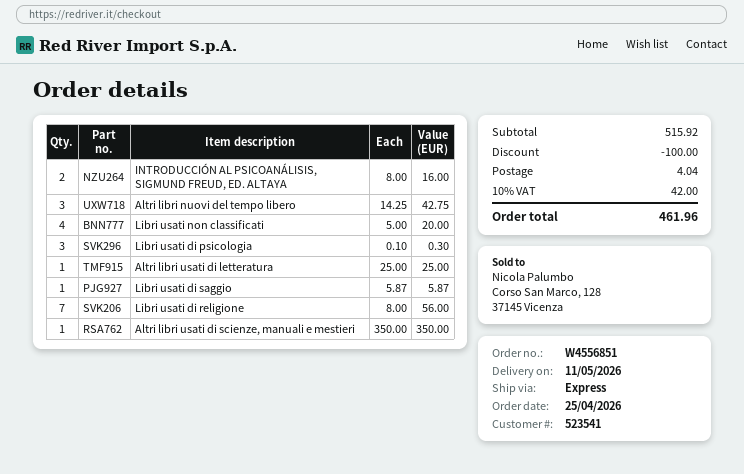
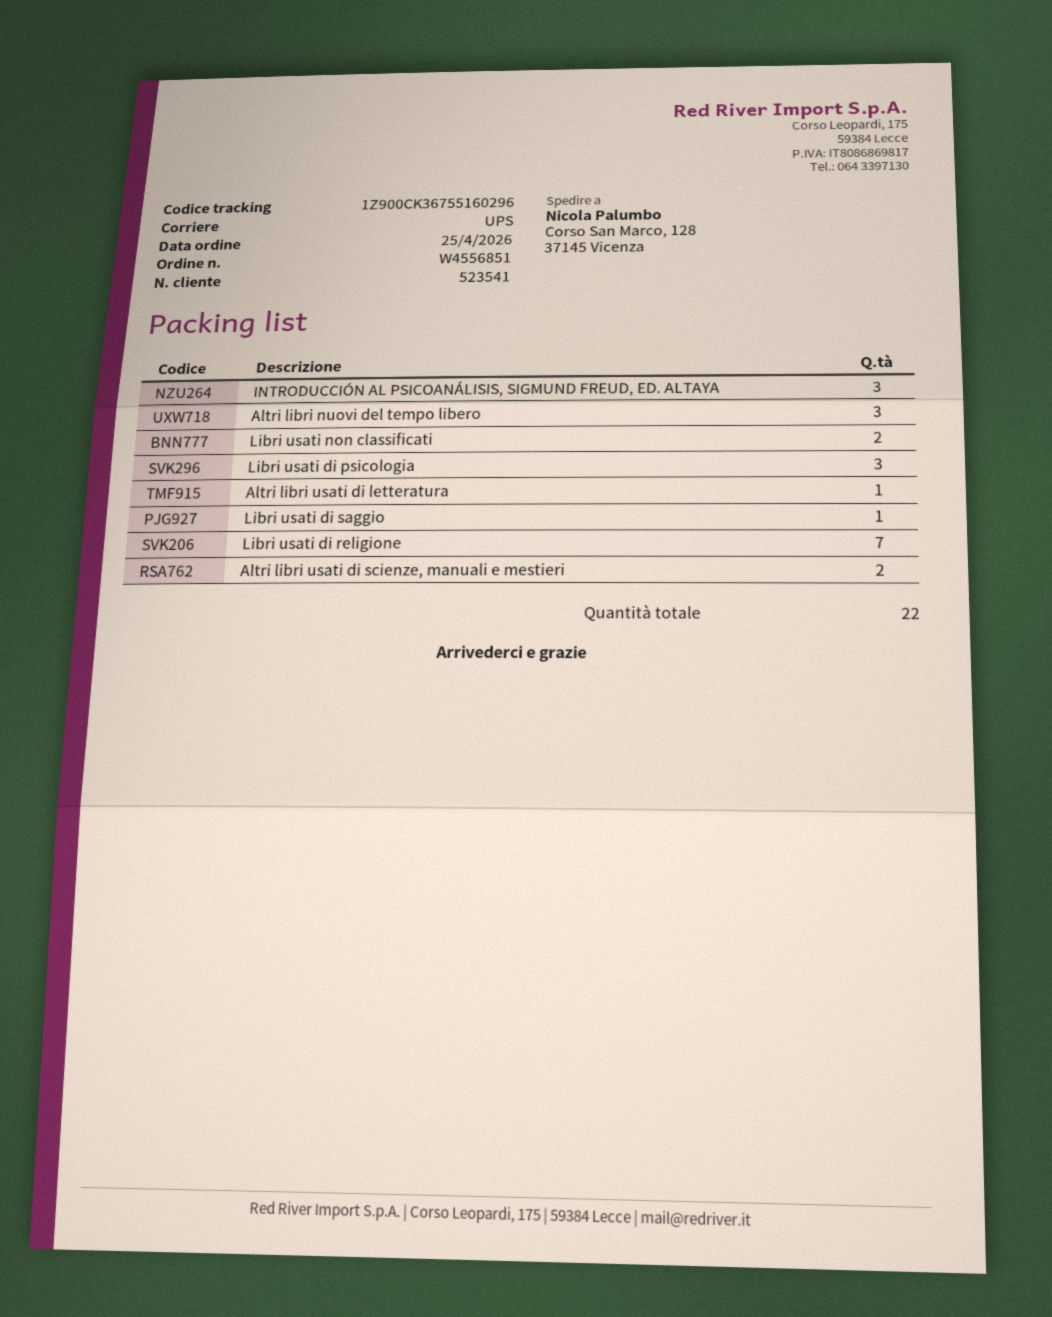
shipping method: express -> UPS
INTRODUCCIÓN AL PSICOANÁLISIS, SIGMUND FREUD, ED. ALTAYA: 2 -> 3
Libri usati non classificati: 4 -> 2
Altri libri usati di scienze, manuali e mestieri: 1 -> 2

